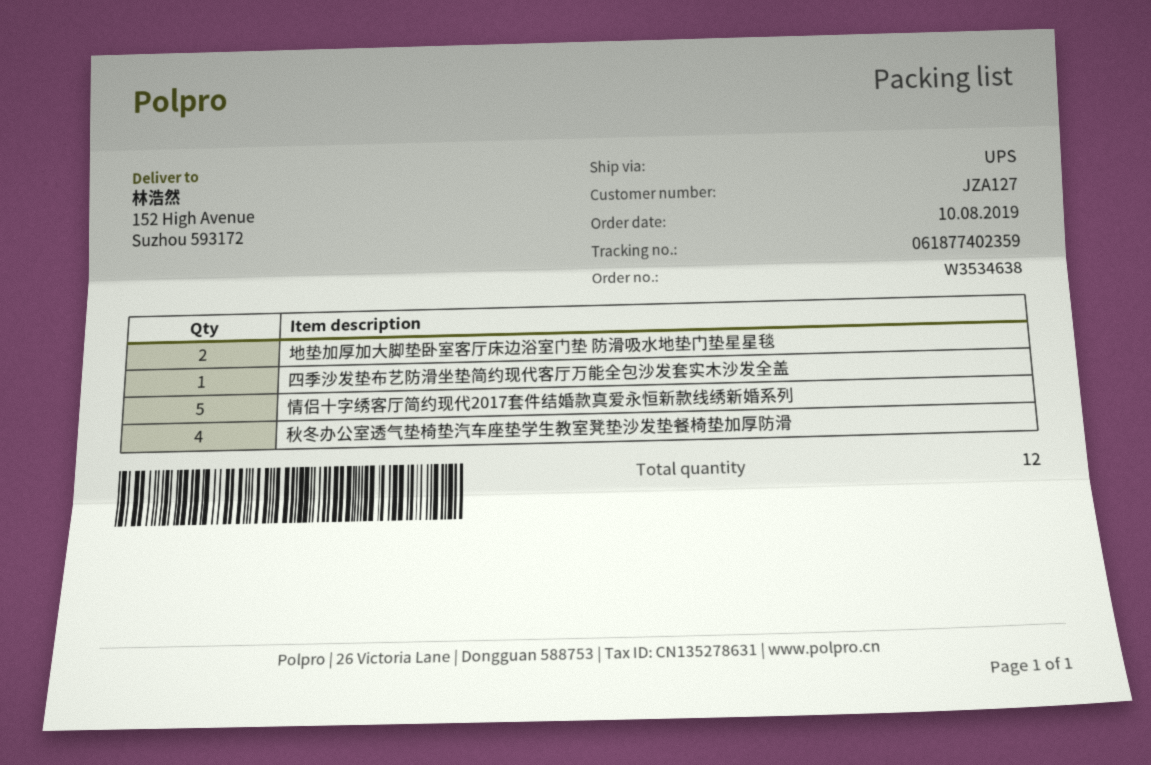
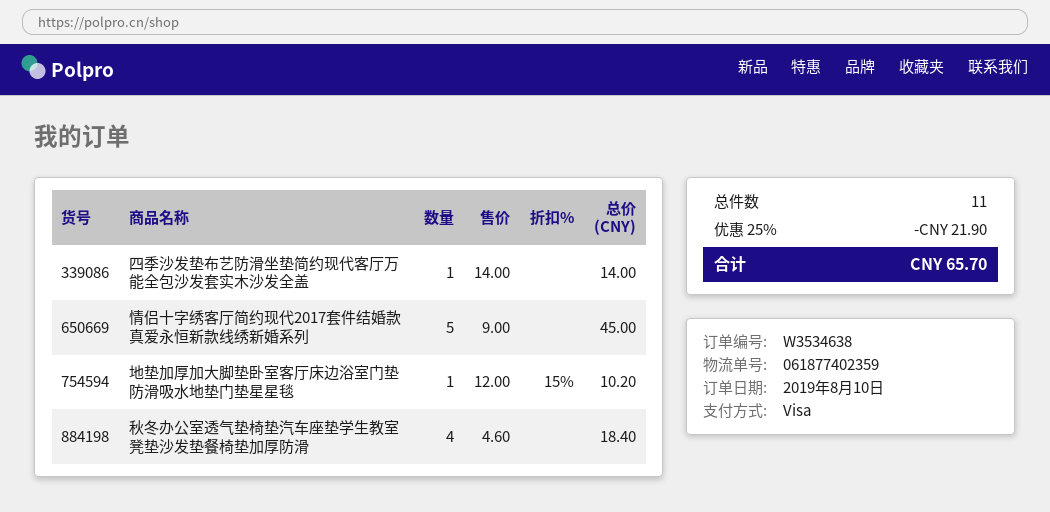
地垫加厚加大脚垫卧室客厅床边浴室门垫 防滑吸水地垫门垫星星毯: 2 -> 1
total quantity: 12 -> 11

